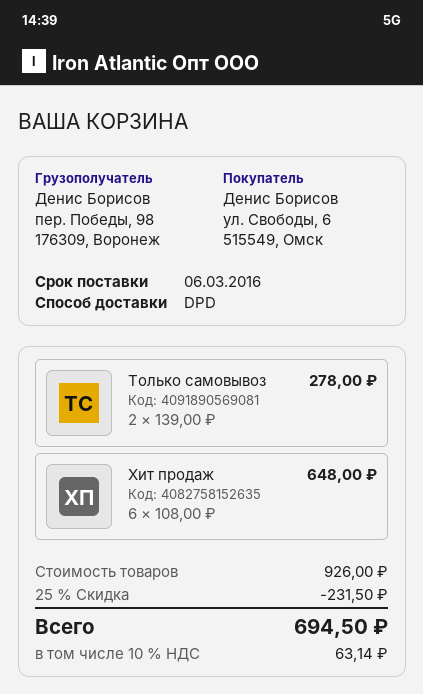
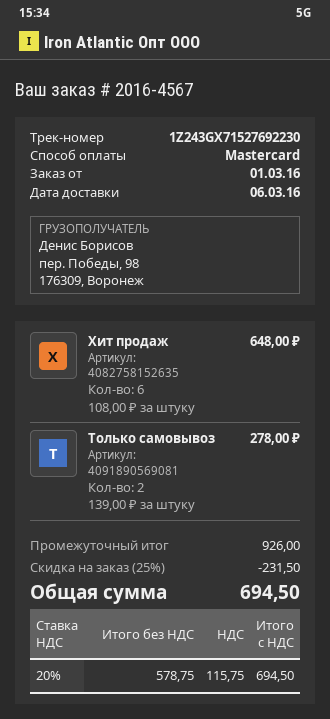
tax: 10% = 63.14 -> 20% = 115.75

